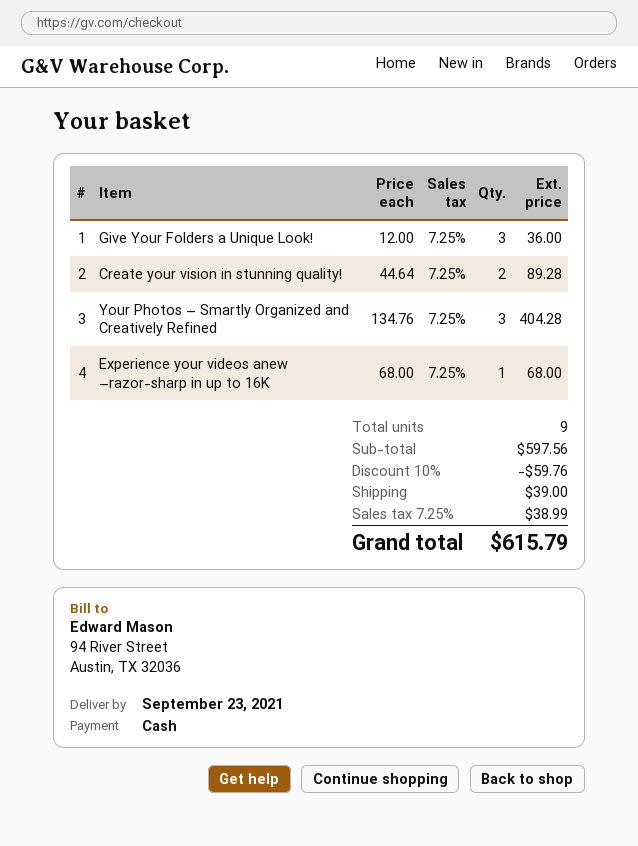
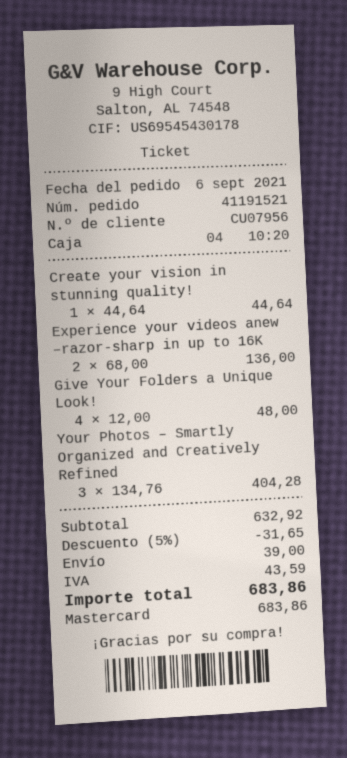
payment method: cash -> Mastercard
Give Your Folders a Unique Look!: 3 x 12.00 = 36.00 -> 4 x 12.00 = 48.00
Create your vision in stunning quality!: 2 x 44.64 = 89.28 -> 1 x 44.64 = 44.64
Experience your videos anew –razor-sharp in up to 16K: 1 x 68.00 = 68.00 -> 2 x 68.00 = 136.00
subtotal: 597.56 -> 632.92
discount: 10% = 59.76 -> 5% = 31.65
tax: 38.99 -> 43.59
total: 615.79 -> 683.86

